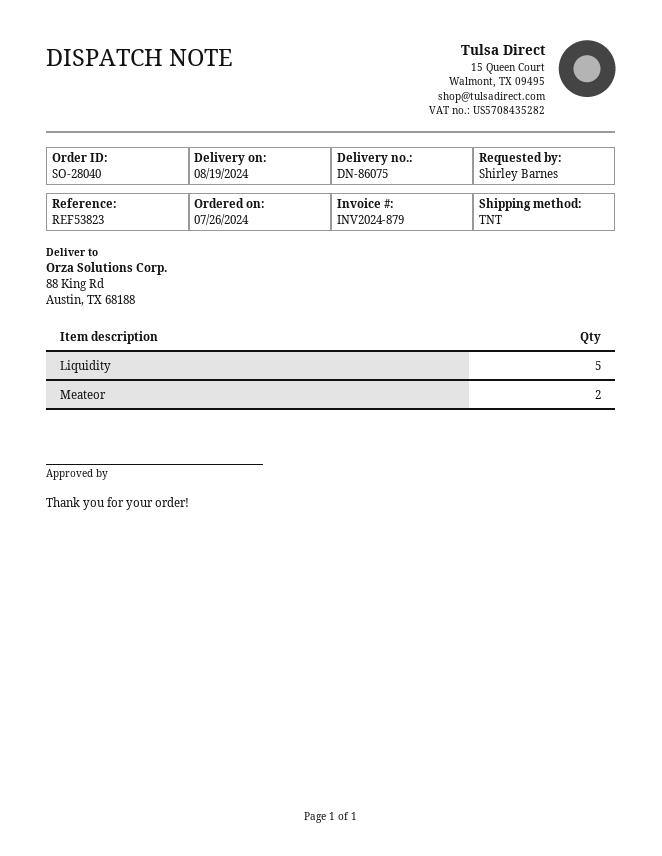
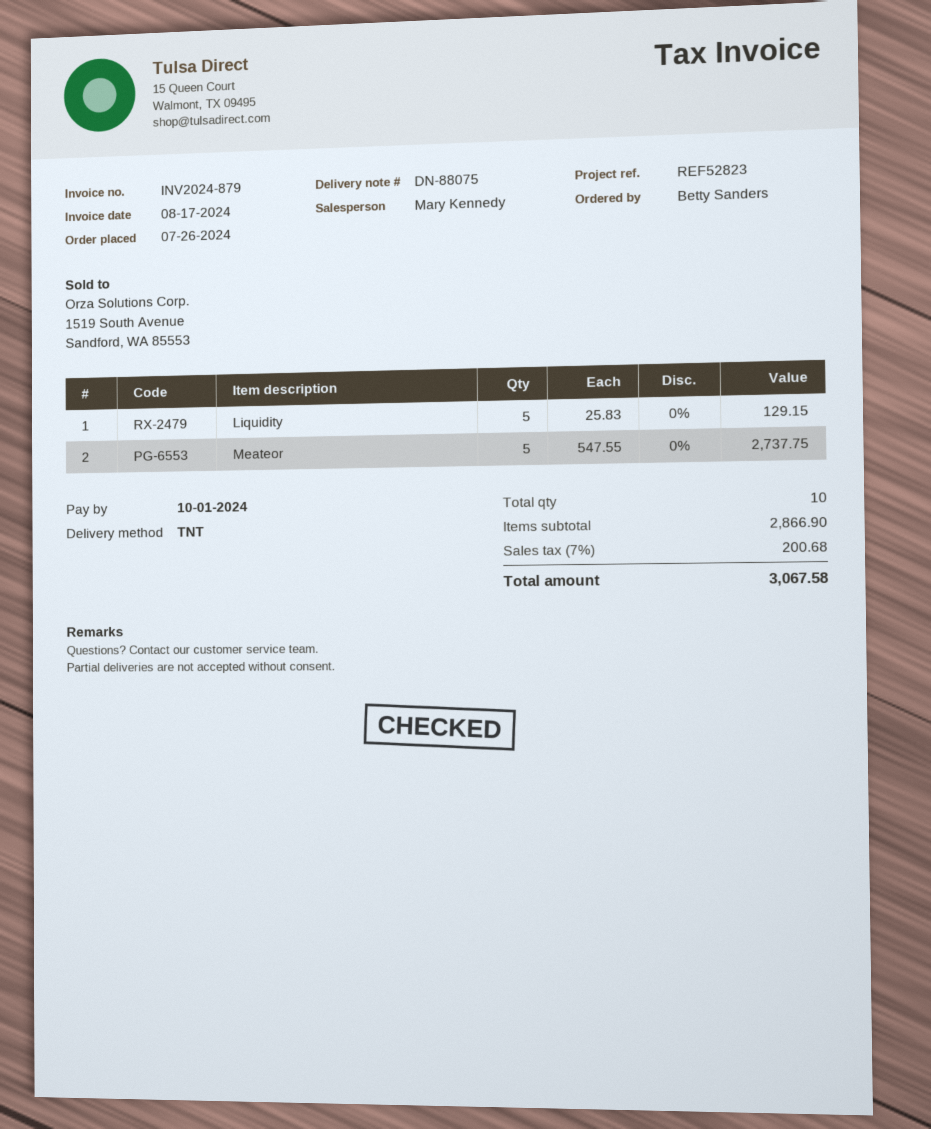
delivery note number: DN-86075 -> DN-88075
reference: REF53823 -> REF52823
ordered by: Shirley Barnes -> Betty Sanders
Meateor: 2 -> 5

